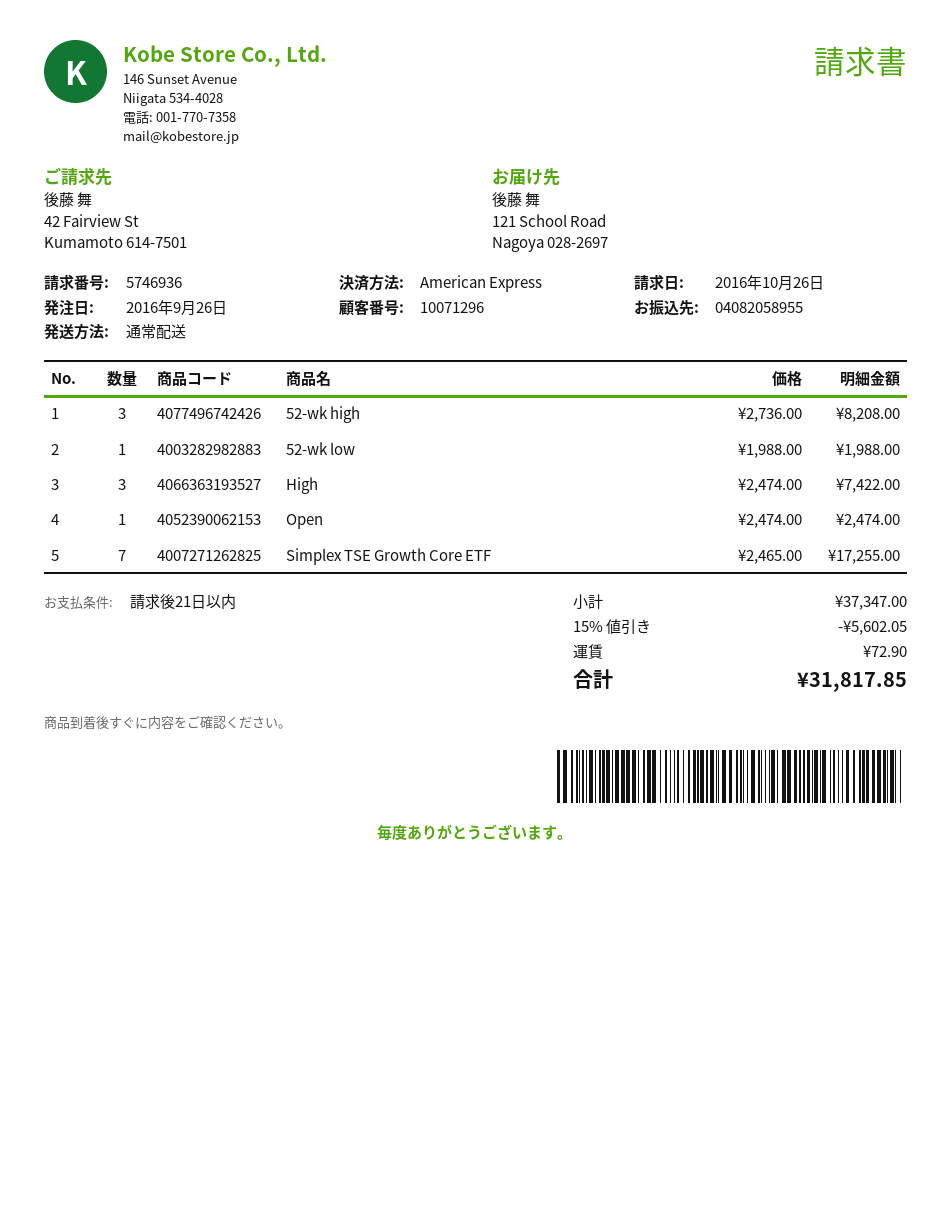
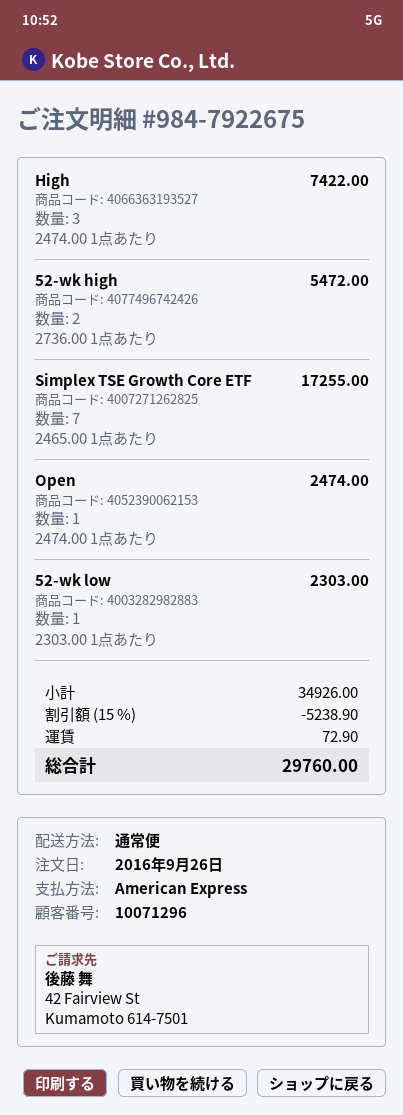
52-wk high: 3 x 2736.00 = 8208.00 -> 2 x 2736.00 = 5472.00
52-wk low: 1 x 1988.00 = 1988.00 -> 1 x 2303.00 = 2303.00
subtotal: 37347.00 -> 34926.00
discount: 15% = 5602.05 -> 15% = 5238.90
total: 31817.85 -> 29760.00

